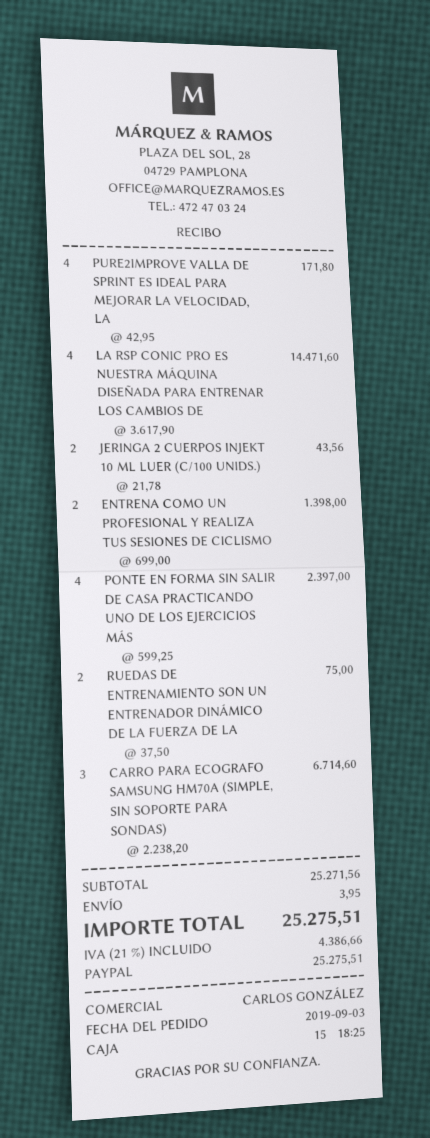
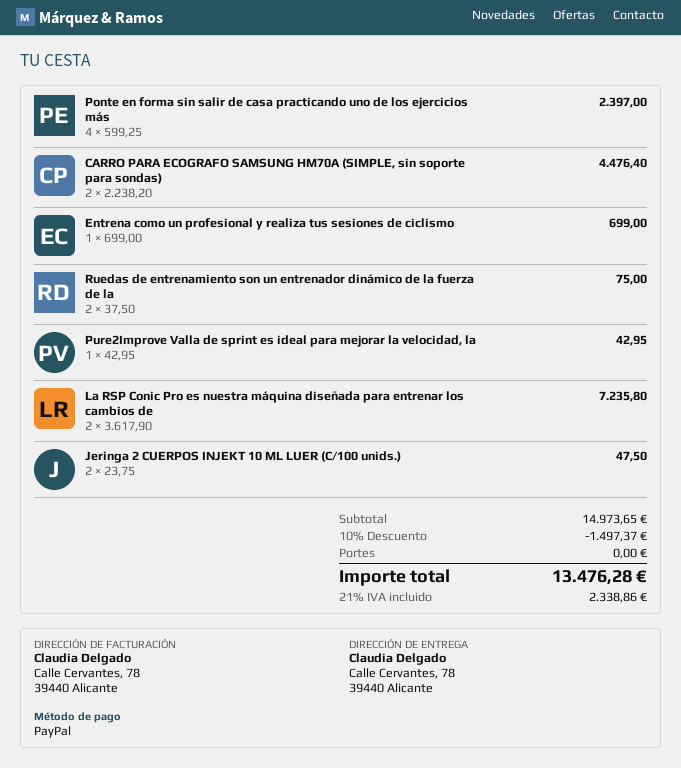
PURE2IMPROVE VALLA DE SPRINT ES IDEAL PARA MEJORAR LA VELOCIDAD, LA: 4 x 42.95 = 171.80 -> 1 x 42.95 = 42.95
LA RSP CONIC PRO ES NUESTRA MÁQUINA DISEÑADA PARA ENTRENAR LOS CAMBIOS DE: 4 x 3617.90 = 14471.60 -> 2 x 3617.90 = 7235.80
JERINGA 2 CUERPOS INJEKT 10 ML LUER (C/100 UNIDS.): 2 x 21.78 = 43.56 -> 2 x 23.75 = 47.50
ENTRENA COMO UN PROFESIONAL Y REALIZA TUS SESIONES DE CICLISMO: 2 x 699.00 = 1398.00 -> 1 x 699.00 = 699.00
CARRO PARA ECOGRAFO SAMSUNG HM70A (SIMPLE, SIN SOPORTE PARA SONDAS): 3 x 2238.20 = 6714.60 -> 2 x 2238.20 = 4476.40
subtotal: 25271.56 -> 14973.65
discount: none -> 10% = 1497.37
shipping: 3.95 -> 0.00
tax: 21% = 4386.66 -> 21% = 2338.86
total: 25275.51 -> 13476.28

